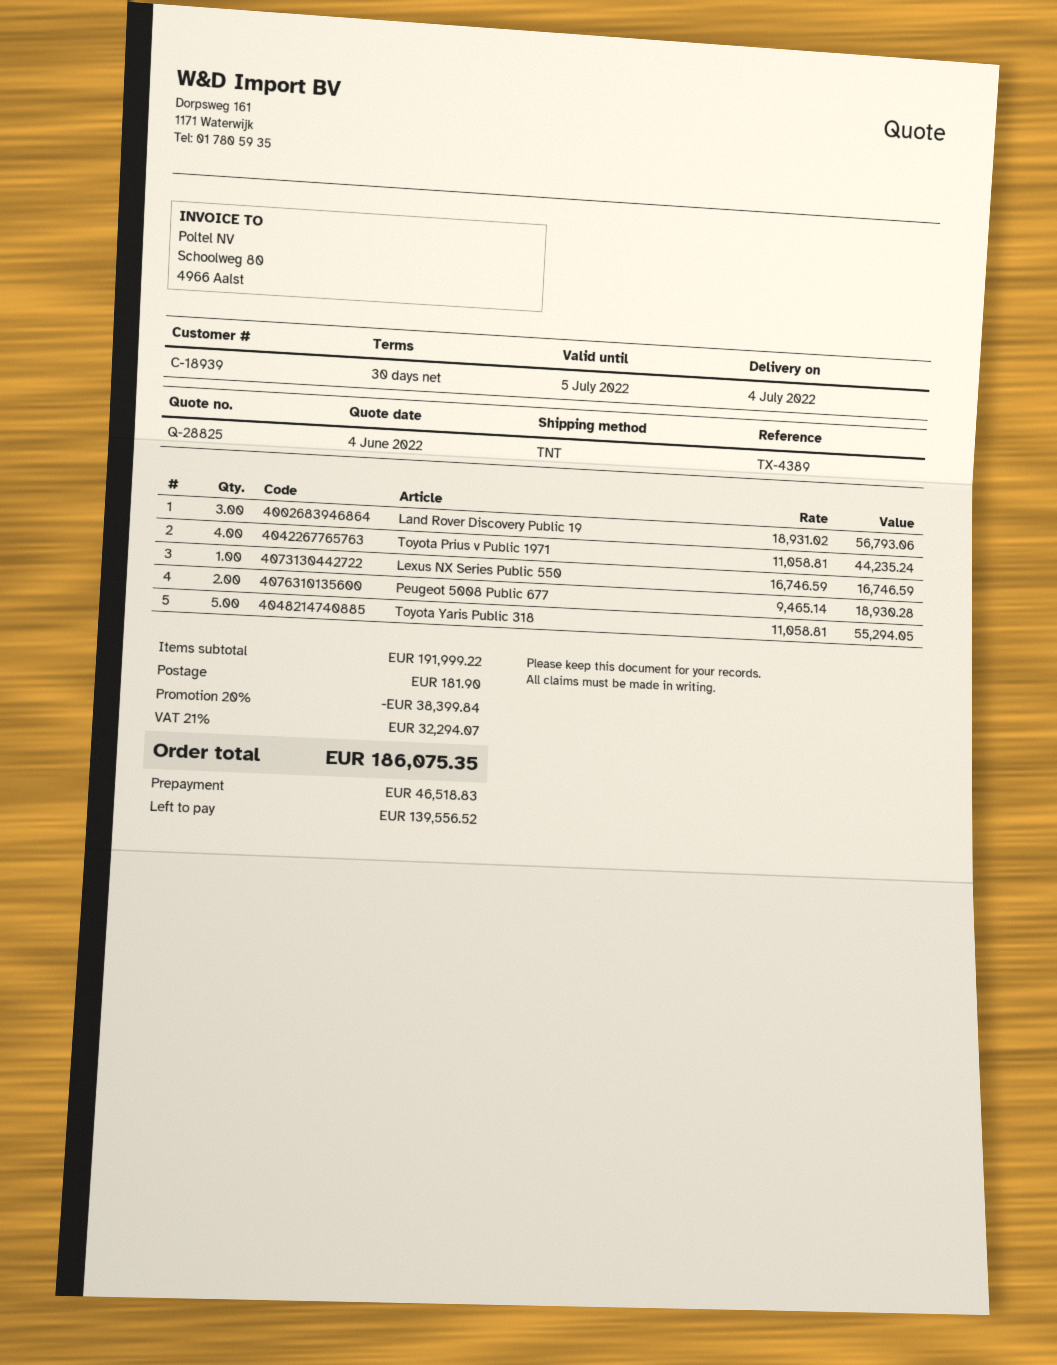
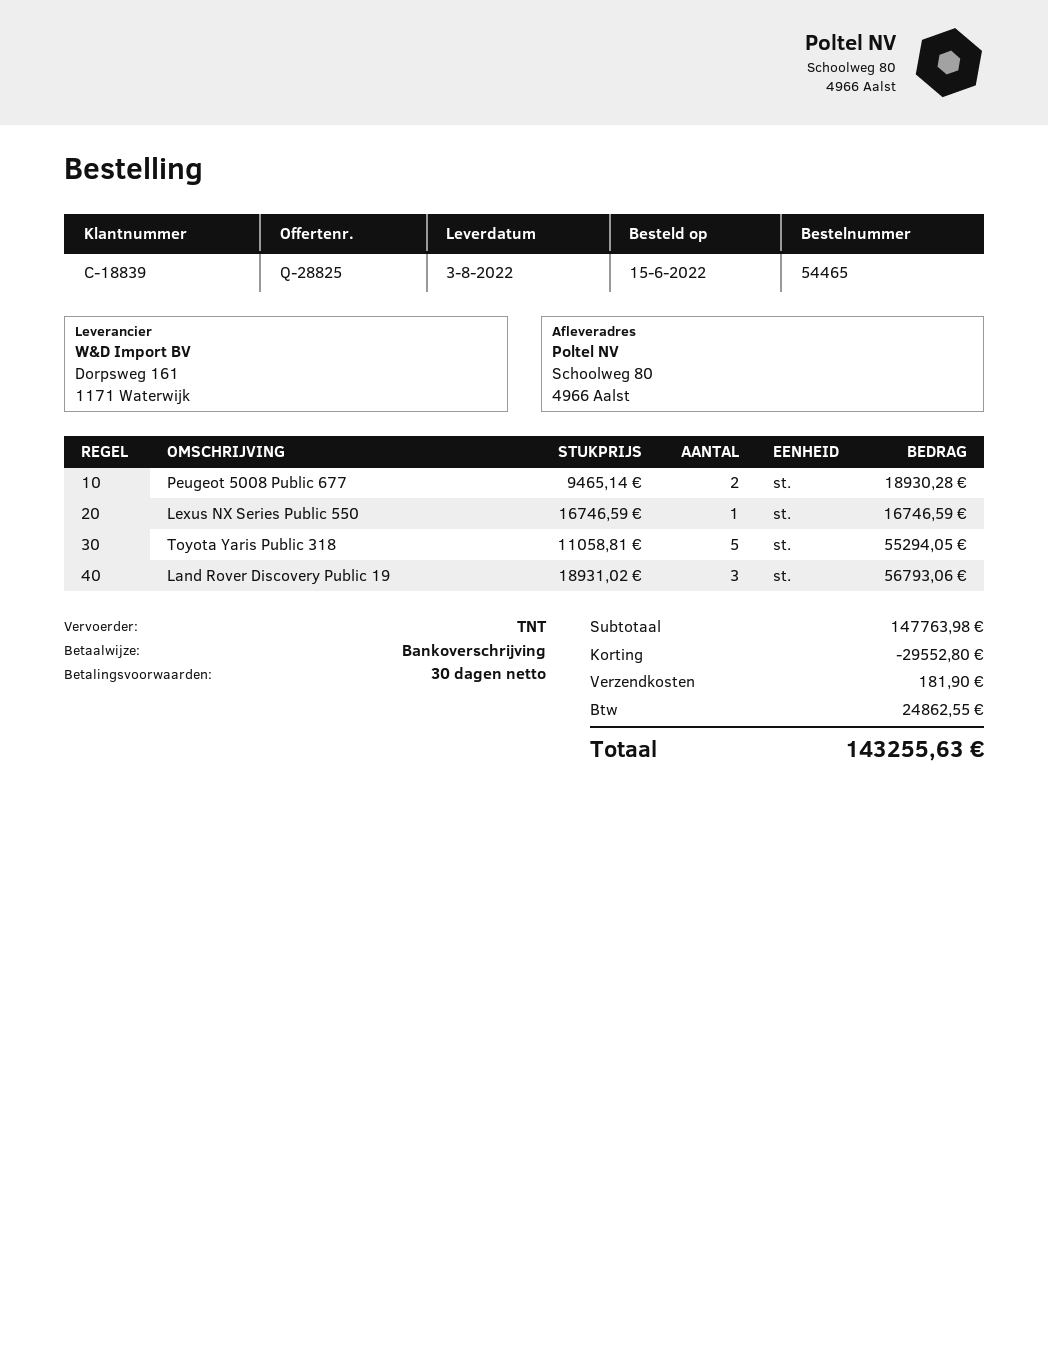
delivery date: 2022-07-04 -> 2022-08-03
customer number: C-18939 -> C-18839
Toyota Prius v Public 1971: 4 x 11058.81 = 44235.24 -> none
subtotal: 191999.22 -> 147763.98
discount: 38399.84 -> 29552.80
tax: 32294.07 -> 24862.55
total: 186075.35 -> 143255.63

